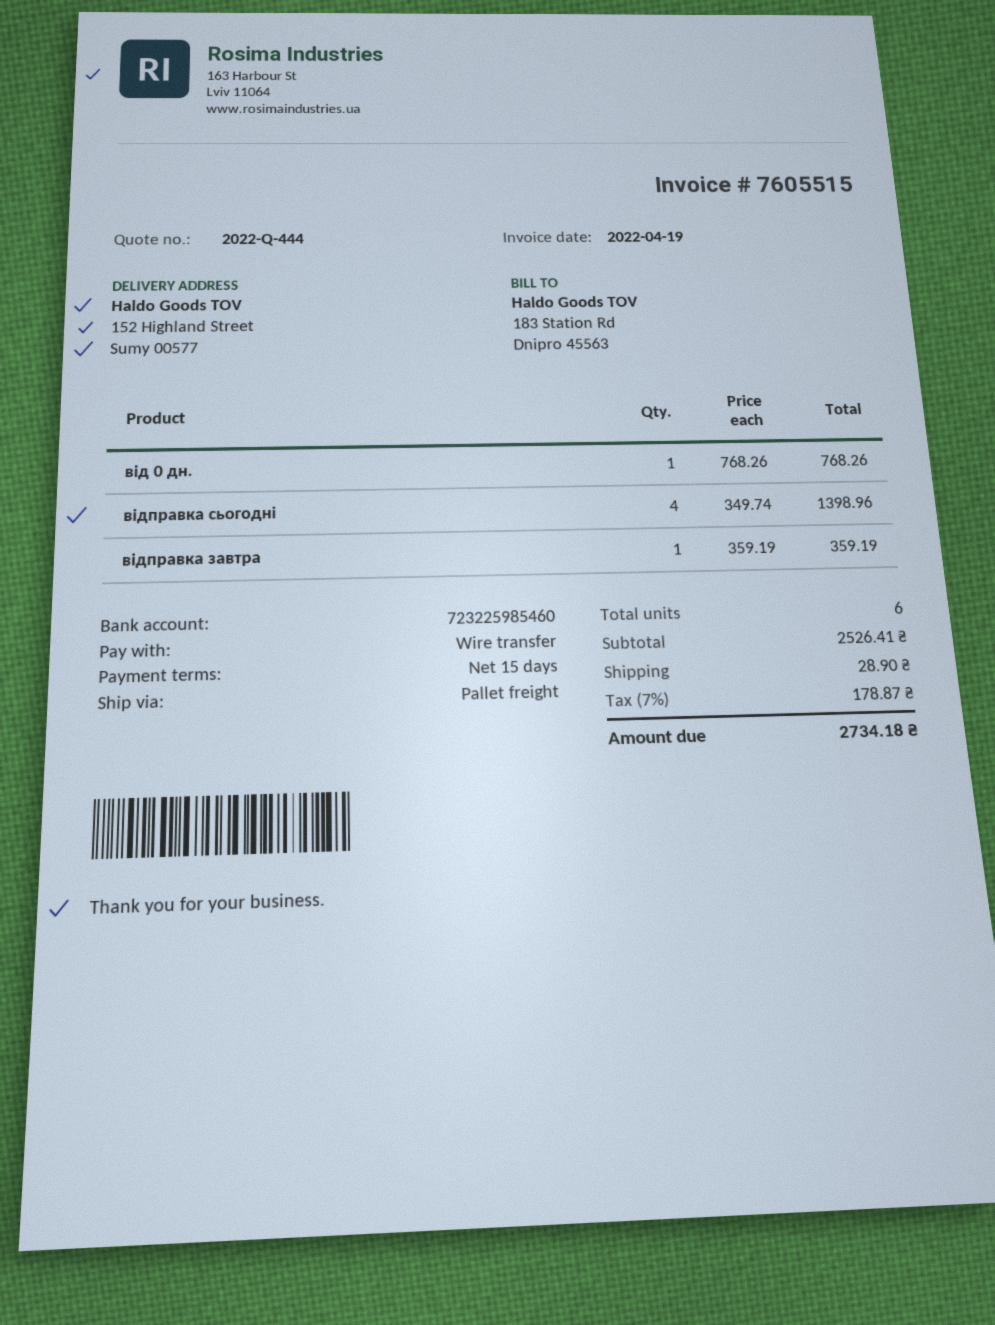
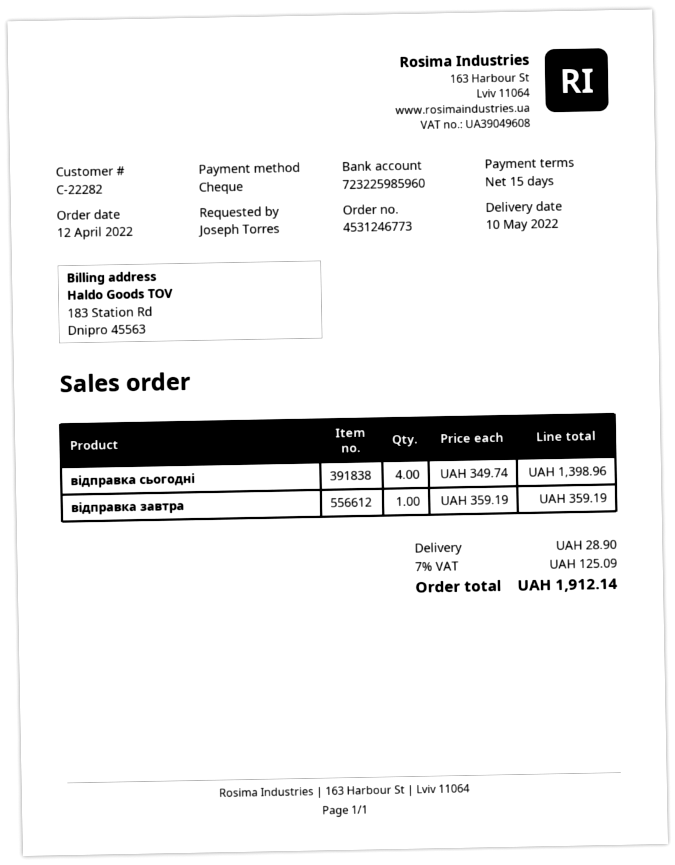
payment method: bank transfer -> cheque
bank account: 723225985460 -> 723225985960
від 0 дн.: 1 x 768.26 = 768.26 -> none
tax: 7% = 178.87 -> 7% = 125.09
total: 2734.18 -> 1912.14

